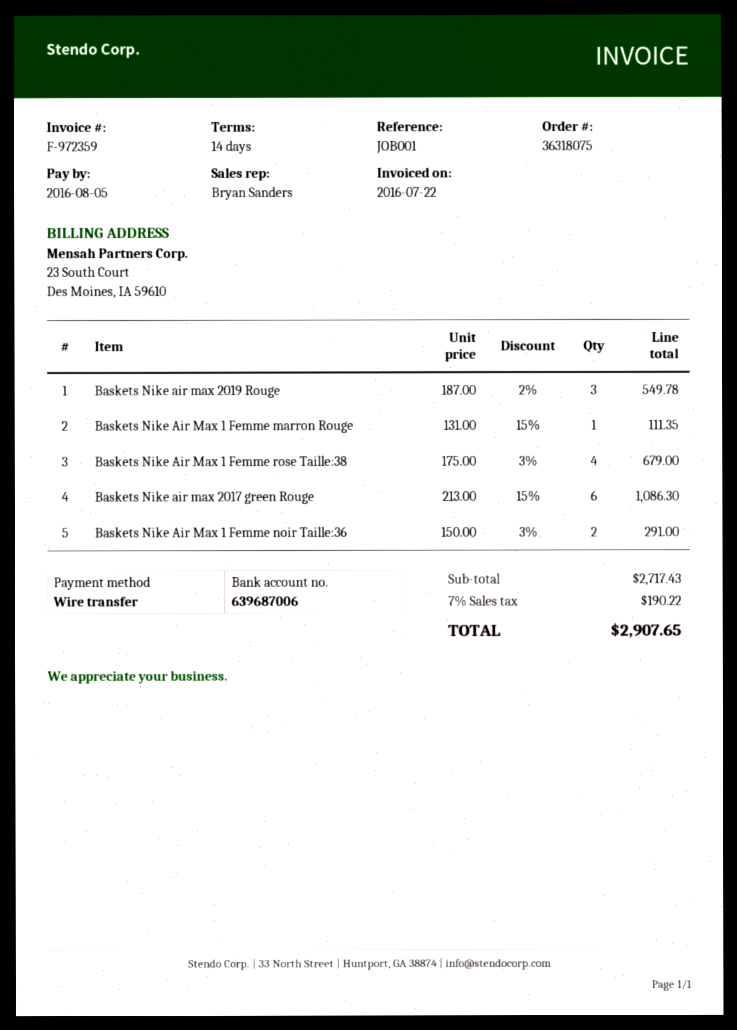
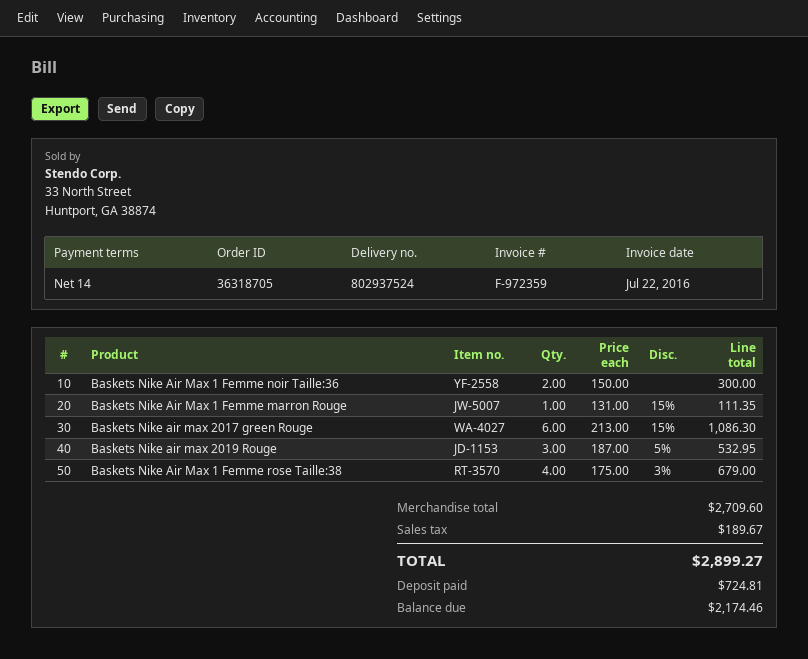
order number: 36318075 -> 36318705
Baskets Nike air max 2019 Rouge: 3 x 187.00 - 2% = 549.78 -> 3 x 187.00 - 5% = 532.95
Baskets Nike Air Max 1 Femme noir Taille:36: 2 x 150.00 - 3% = 291.00 -> 2 x 150.00 = 300.00
subtotal: 2717.43 -> 2709.60
tax: 190.22 -> 189.67
total: 2907.65 -> 2899.27

